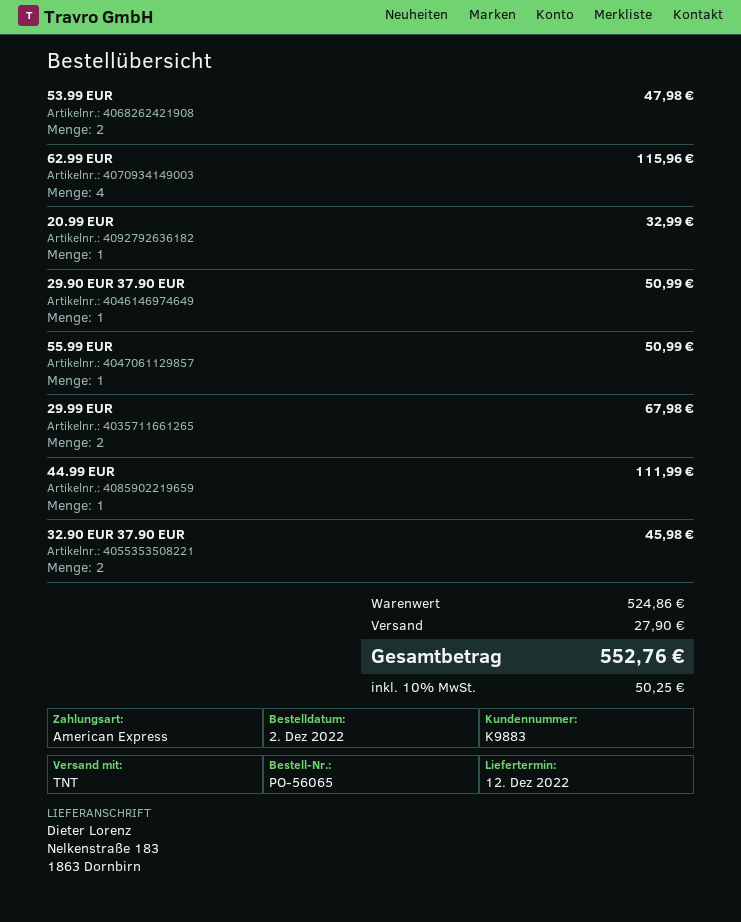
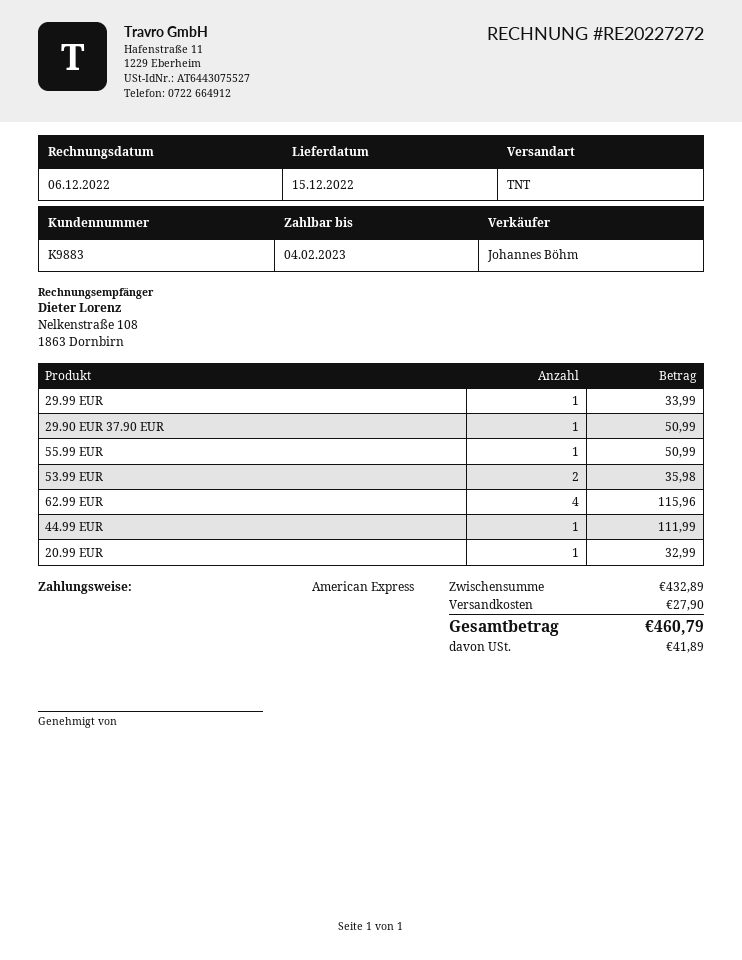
delivery date: 2022-12-12 -> 2022-12-15
53.99 EUR: 2 for 47.98 -> 2 for 35.98
29.99 EUR: 2 for 67.98 -> 1 for 33.99
32.90 EUR 37.90 EUR: 2 for 45.98 -> none
subtotal: 524.86 -> 432.89
tax: 50.25 -> 41.89
total: 552.76 -> 460.79

